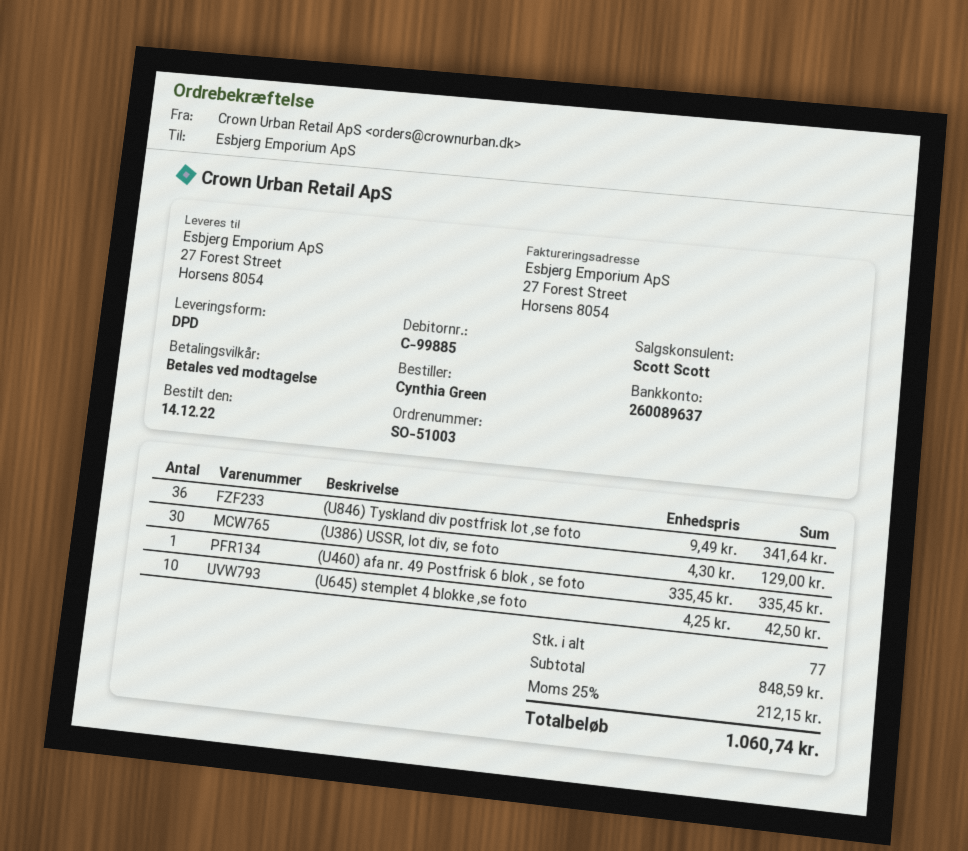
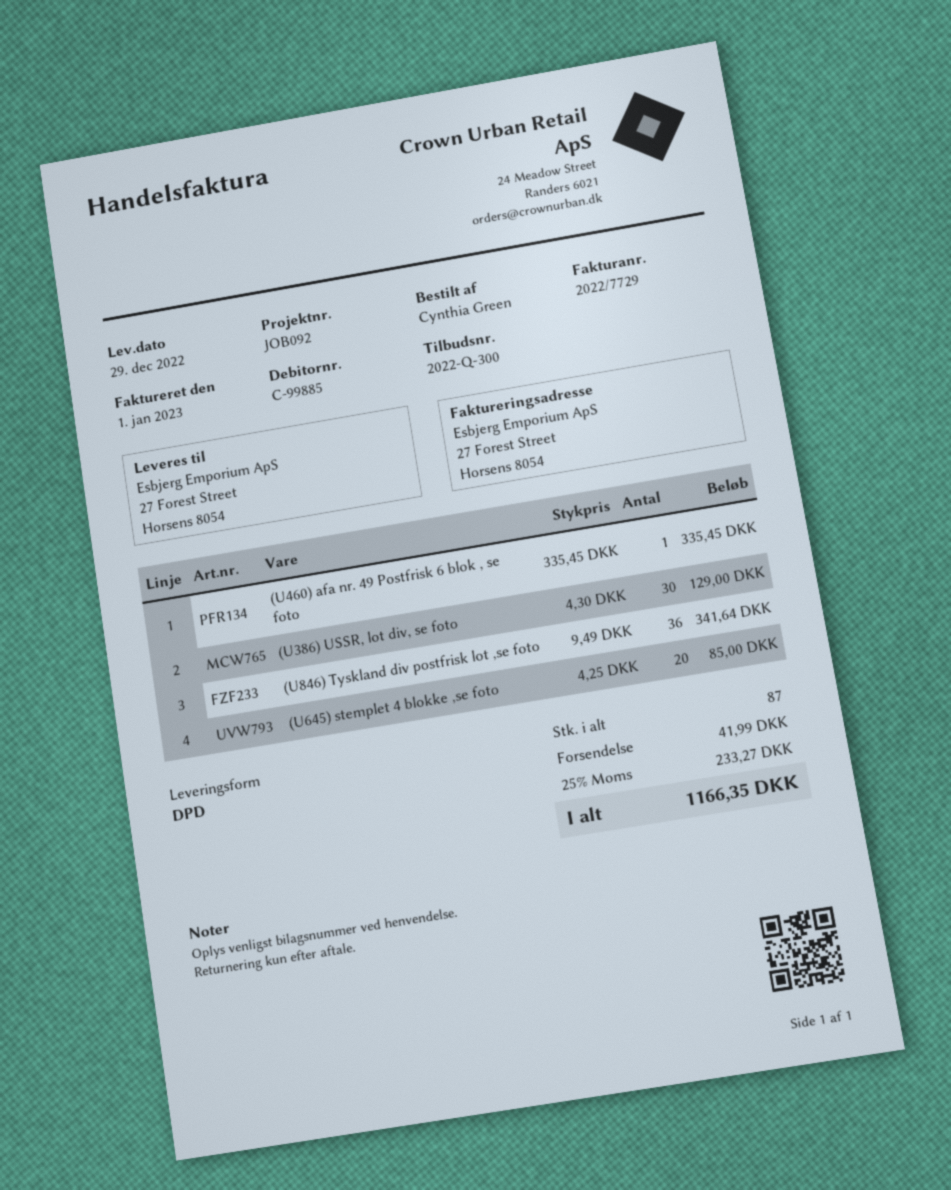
(U645) stemplet 4 blokke ,se foto: 10 x 4.25 = 42.50 -> 20 x 4.25 = 85.00
total quantity: 77 -> 87
shipping: none -> 41.99
tax: 25% = 212.15 -> 25% = 233.27
total: 1060.74 -> 1166.35

